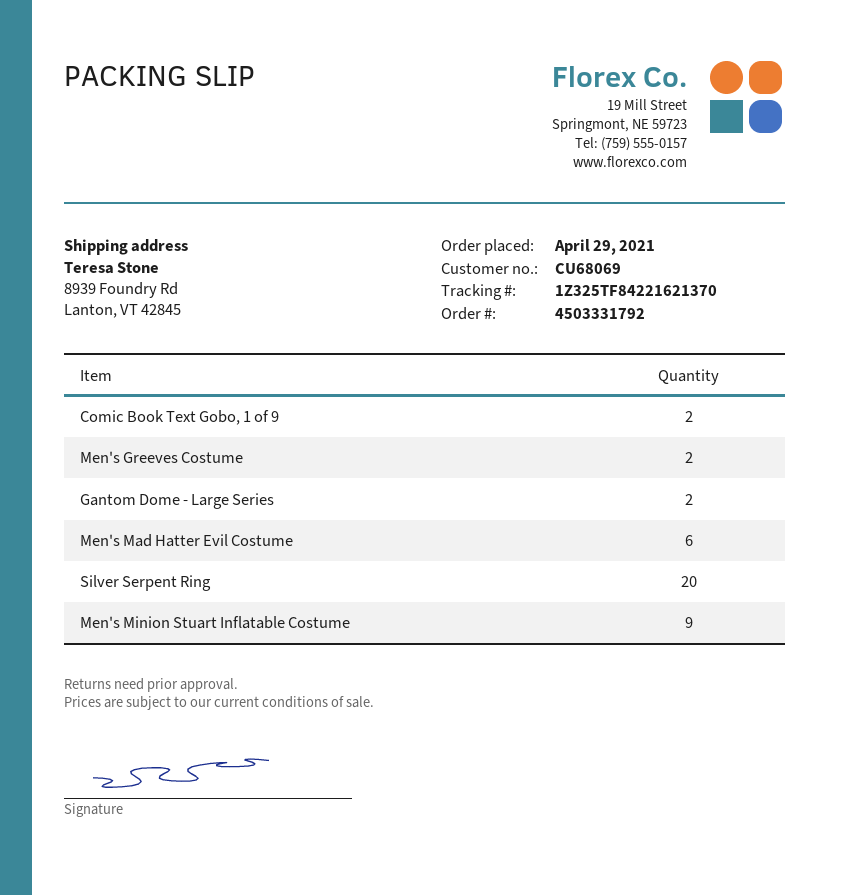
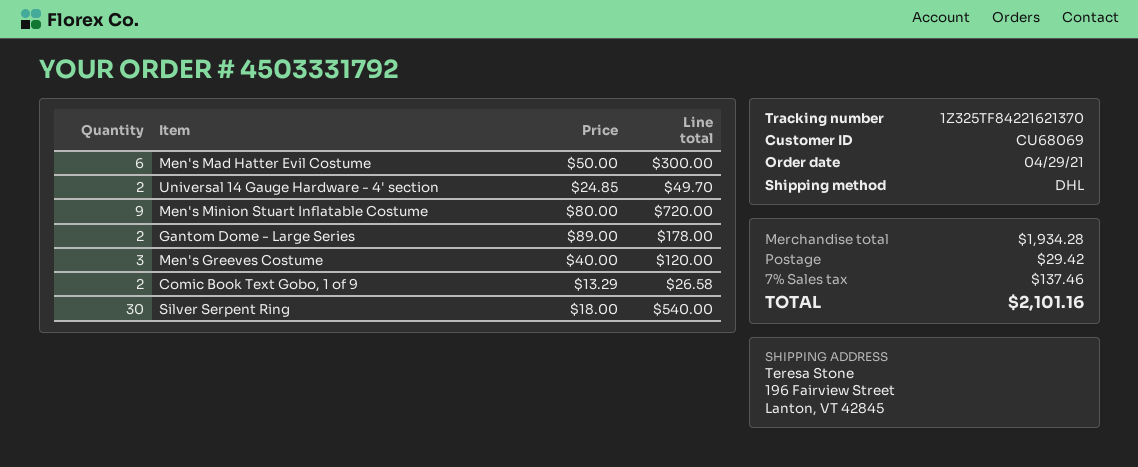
ship to: 8939 Foundry Rd, Lanton, VT 42845 -> 196 Fairview Street, Lanton, VT 42845
Men's Greeves Costume: 2 -> 3
Silver Serpent Ring: 20 -> 30
Universal 14 Gauge Hardware - 4' section: none -> 2

